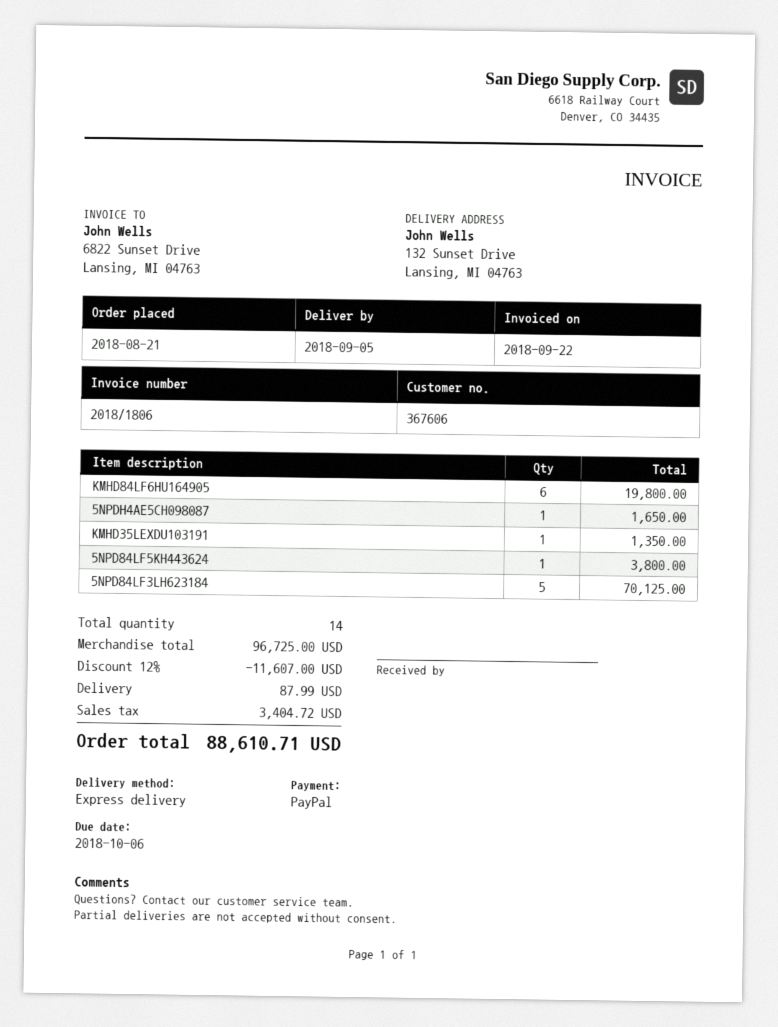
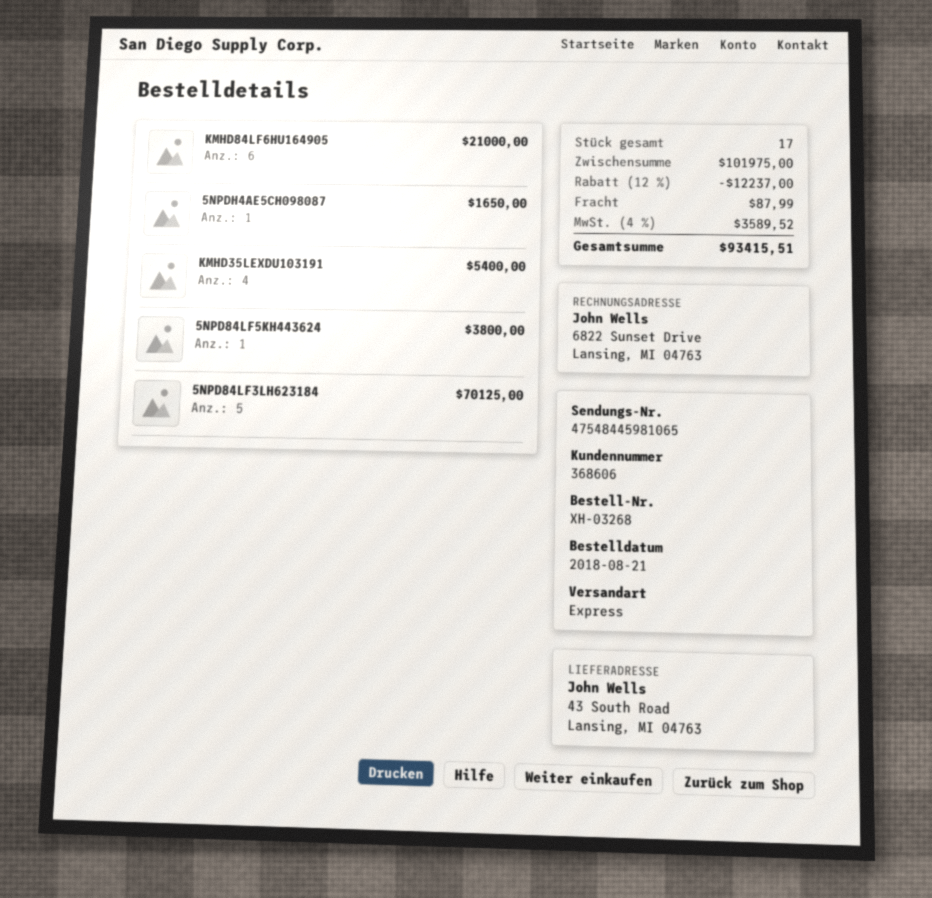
customer number: 367606 -> 368606
ship to: 132 Sunset Drive, Lansing, MI 04763 -> 43 South Road, Lansing, MI 04763
KMHD84LF6HU164905: 6 for 19800.00 -> 6 for 21000.00
KMHD35LEXDU103191: 1 for 1350.00 -> 4 for 5400.00
total quantity: 14 -> 17
subtotal: 96725.00 -> 101975.00
discount: 12% = 11607.00 -> 12% = 12237.00
tax: 3404.72 -> 3589.52
total: 88610.71 -> 93415.51

